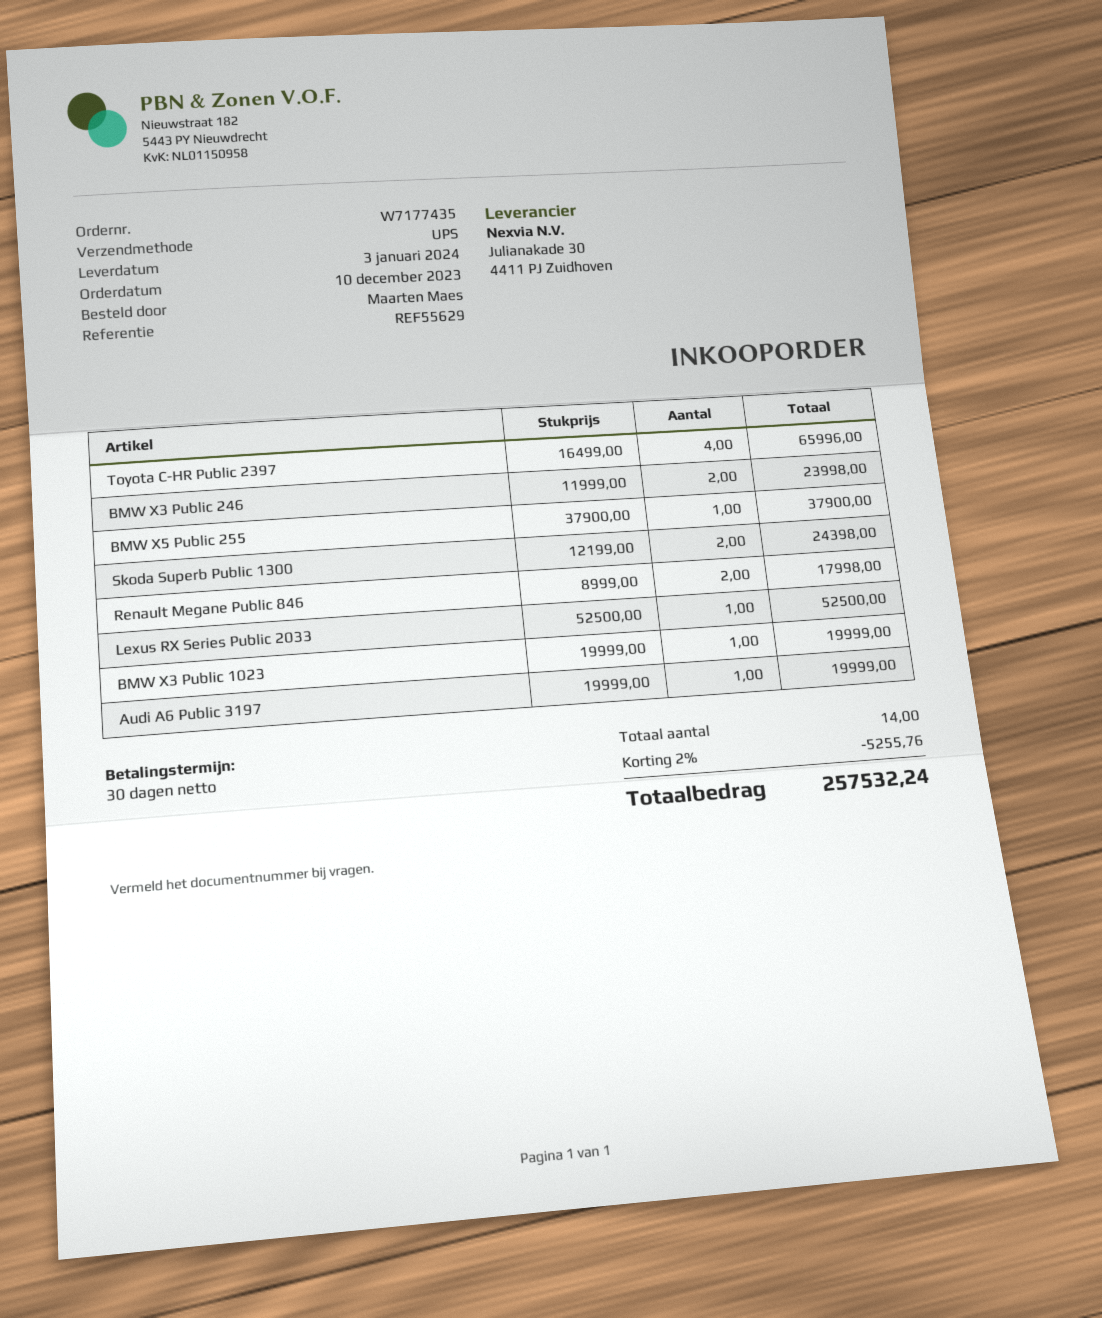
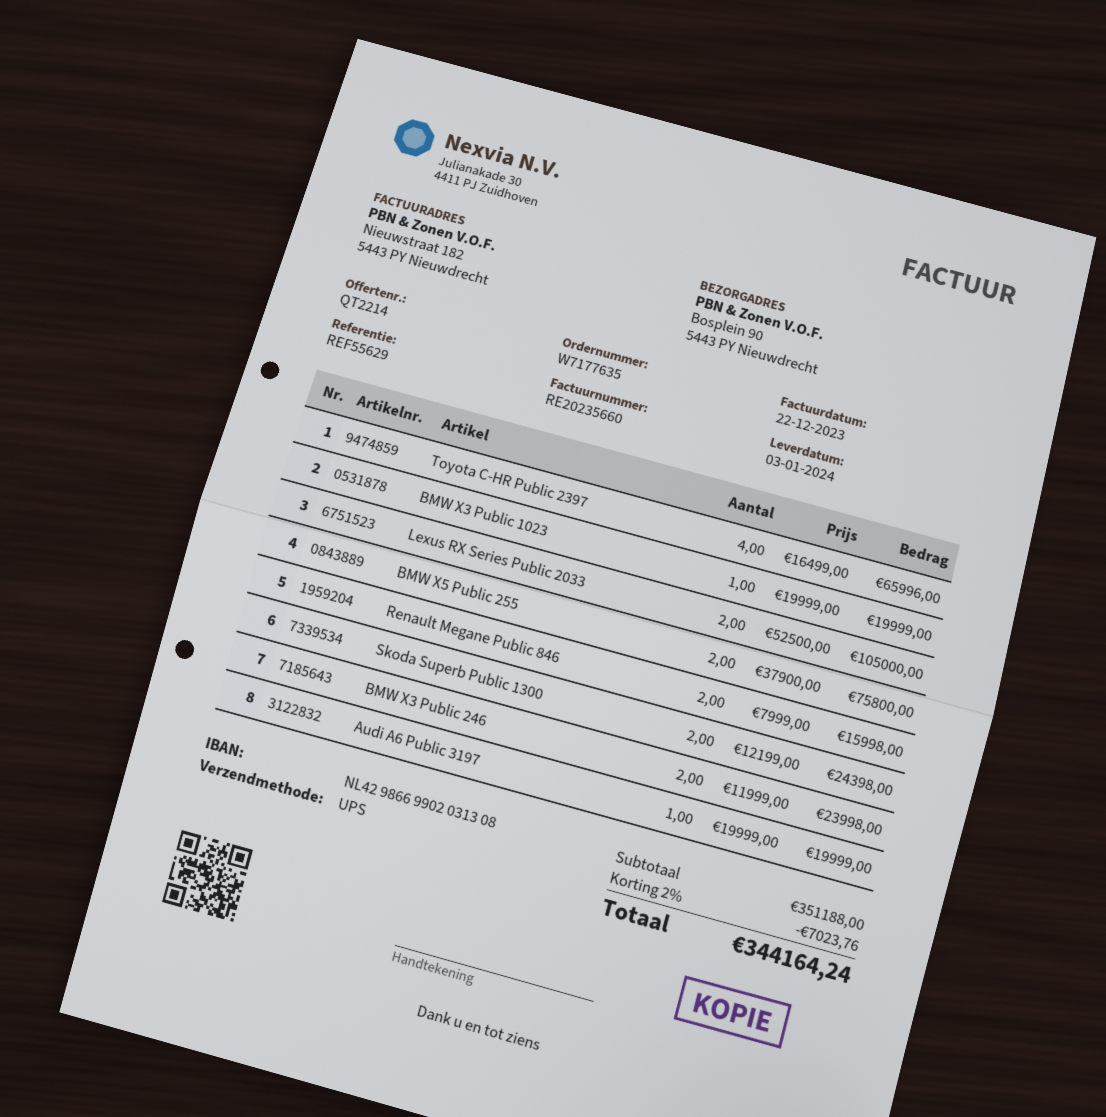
order number: W7177435 -> W7177635
BMW X5 Public 255: 1 x 37900.00 = 37900.00 -> 2 x 37900.00 = 75800.00
Renault Megane Public 846: 2 x 8999.00 = 17998.00 -> 2 x 7999.00 = 15998.00
Lexus RX Series Public 2033: 1 x 52500.00 = 52500.00 -> 2 x 52500.00 = 105000.00
discount: 2% = 5255.76 -> 2% = 7023.76
total: 257532.24 -> 344164.24

